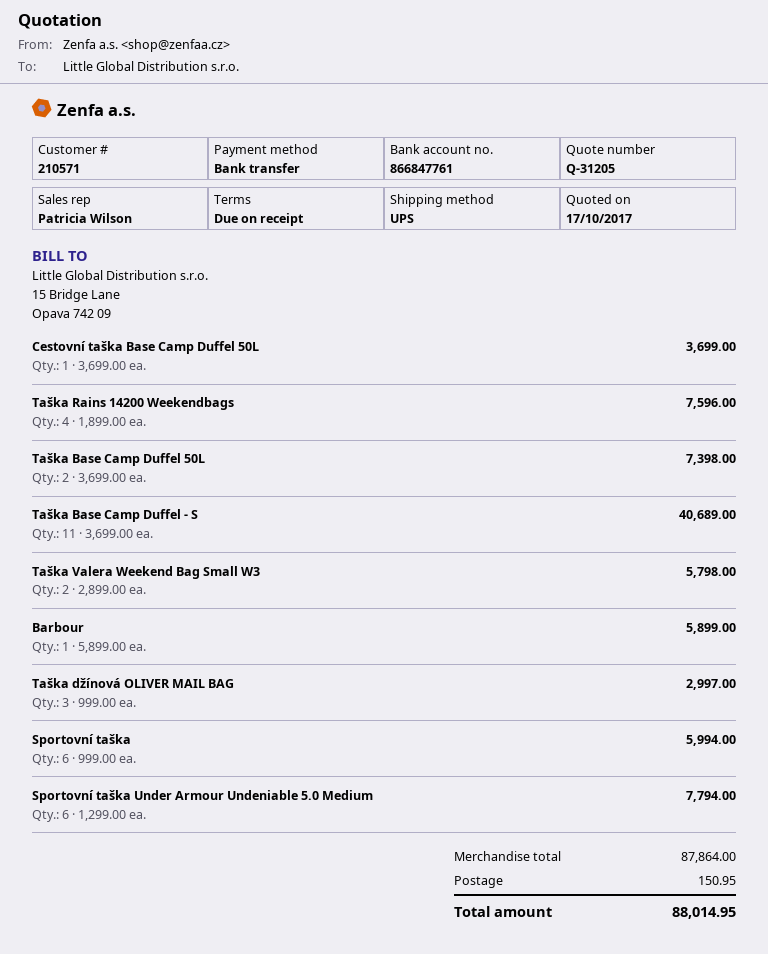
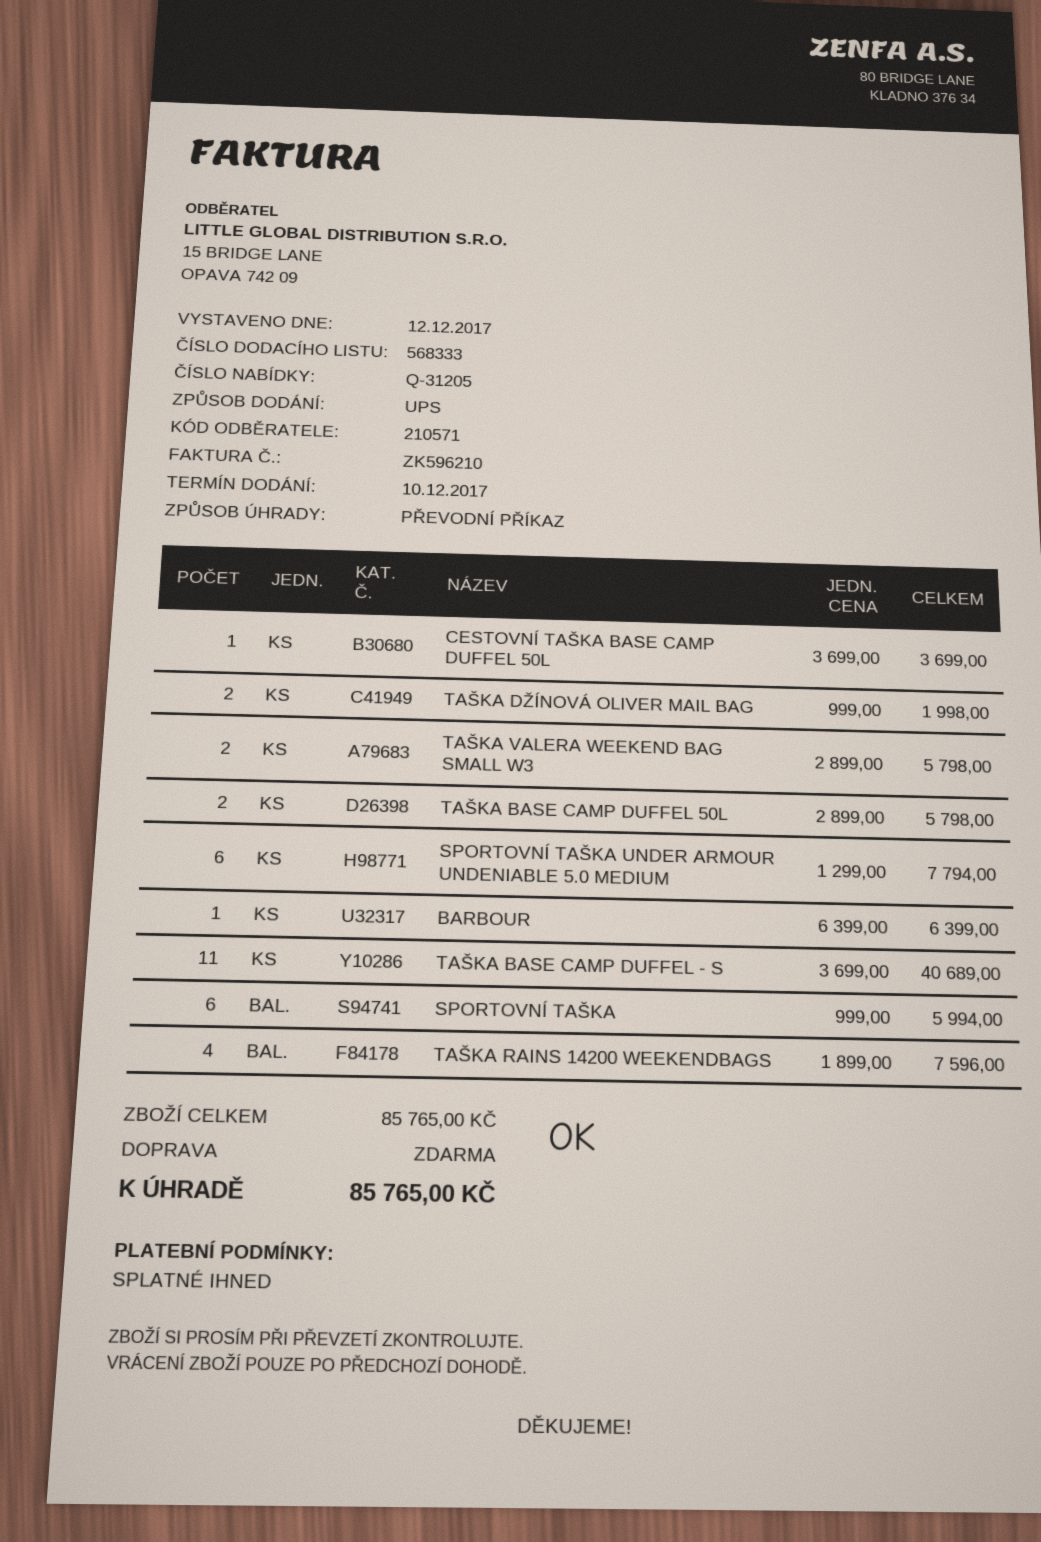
Taška Base Camp Duffel 50L: 2 x 3699.00 = 7398.00 -> 2 x 2899.00 = 5798.00
Barbour: 1 x 5899.00 = 5899.00 -> 1 x 6399.00 = 6399.00
Taška džínová OLIVER MAIL BAG: 3 x 999.00 = 2997.00 -> 2 x 999.00 = 1998.00
subtotal: 87864.00 -> 85765.00
shipping: 150.95 -> 0.00
total: 88014.95 -> 85765.00

